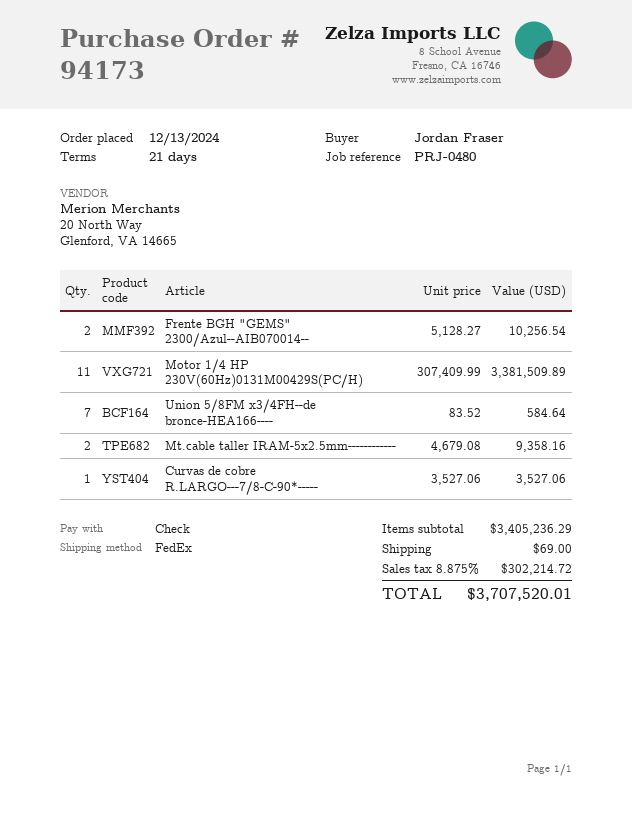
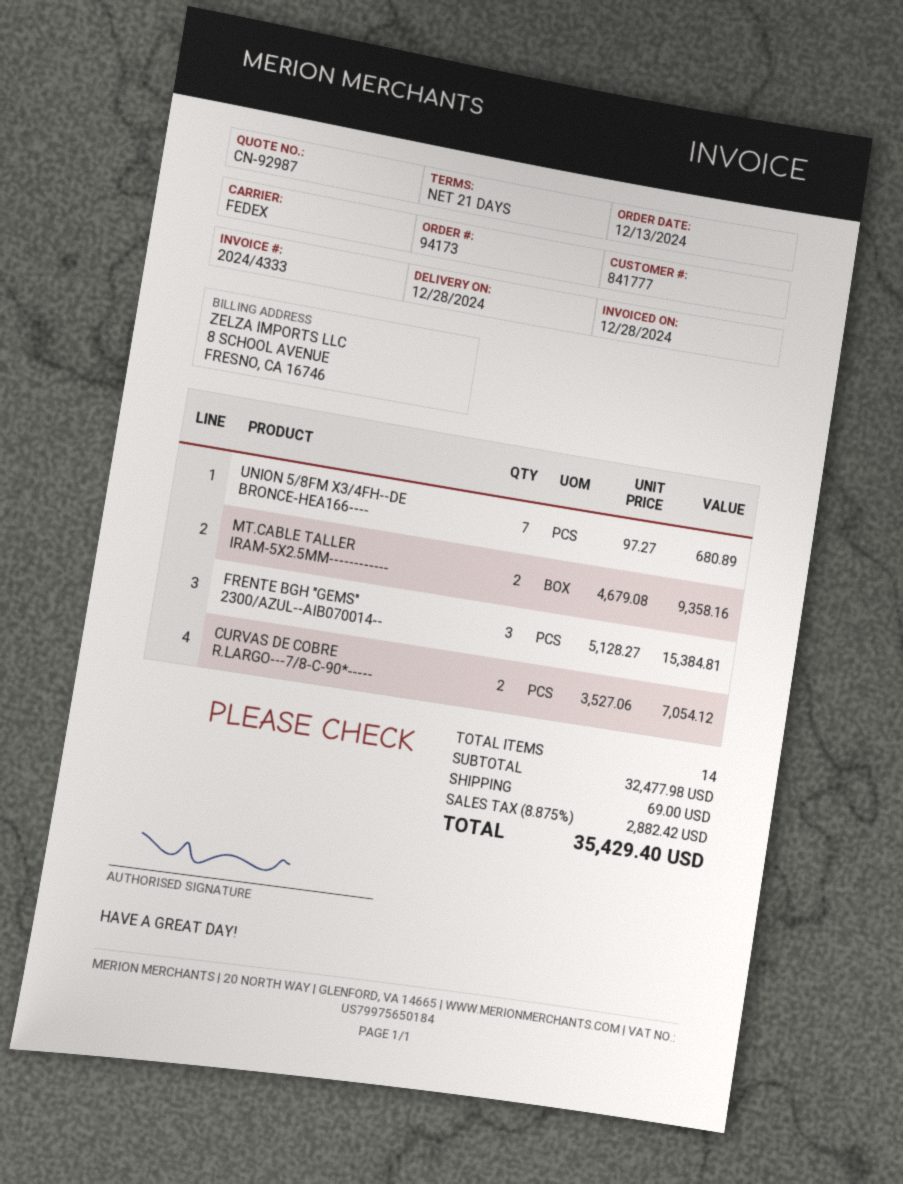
Frente BGH "GEMS" 2300/Azul--AIB070014--: 2 x 5128.27 = 10256.54 -> 3 x 5128.27 = 15384.81
Motor 1/4 HP 230V(60Hz)0131M00429S(PC/H): 11 x 307409.99 = 3381509.89 -> none
Union 5/8FM x3/4FH--de bronce-HEA166----: 7 x 83.52 = 584.64 -> 7 x 97.27 = 680.89
Curvas de cobre R.LARGO---7/8-C-90*-----: 1 x 3527.06 = 3527.06 -> 2 x 3527.06 = 7054.12
subtotal: 3405236.29 -> 32477.98
tax: 8.875% = 302214.72 -> 8.875% = 2882.42
total: 3707520.01 -> 35429.40

